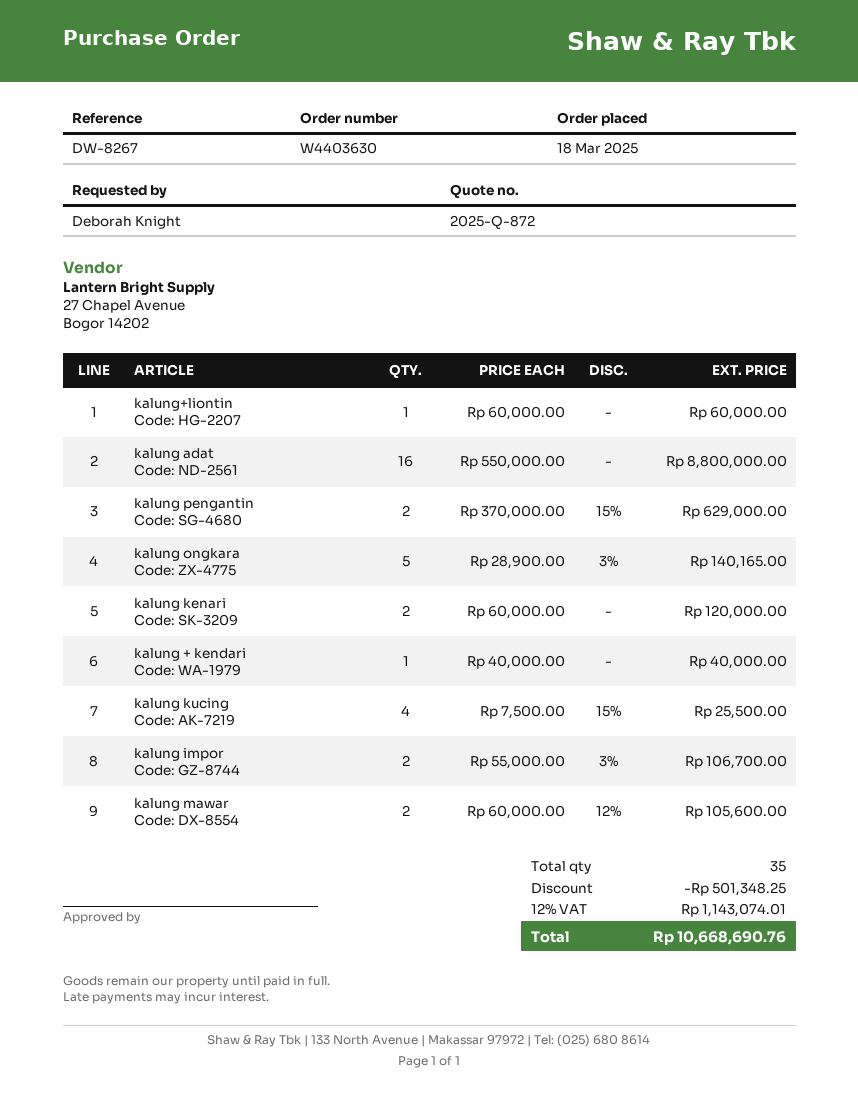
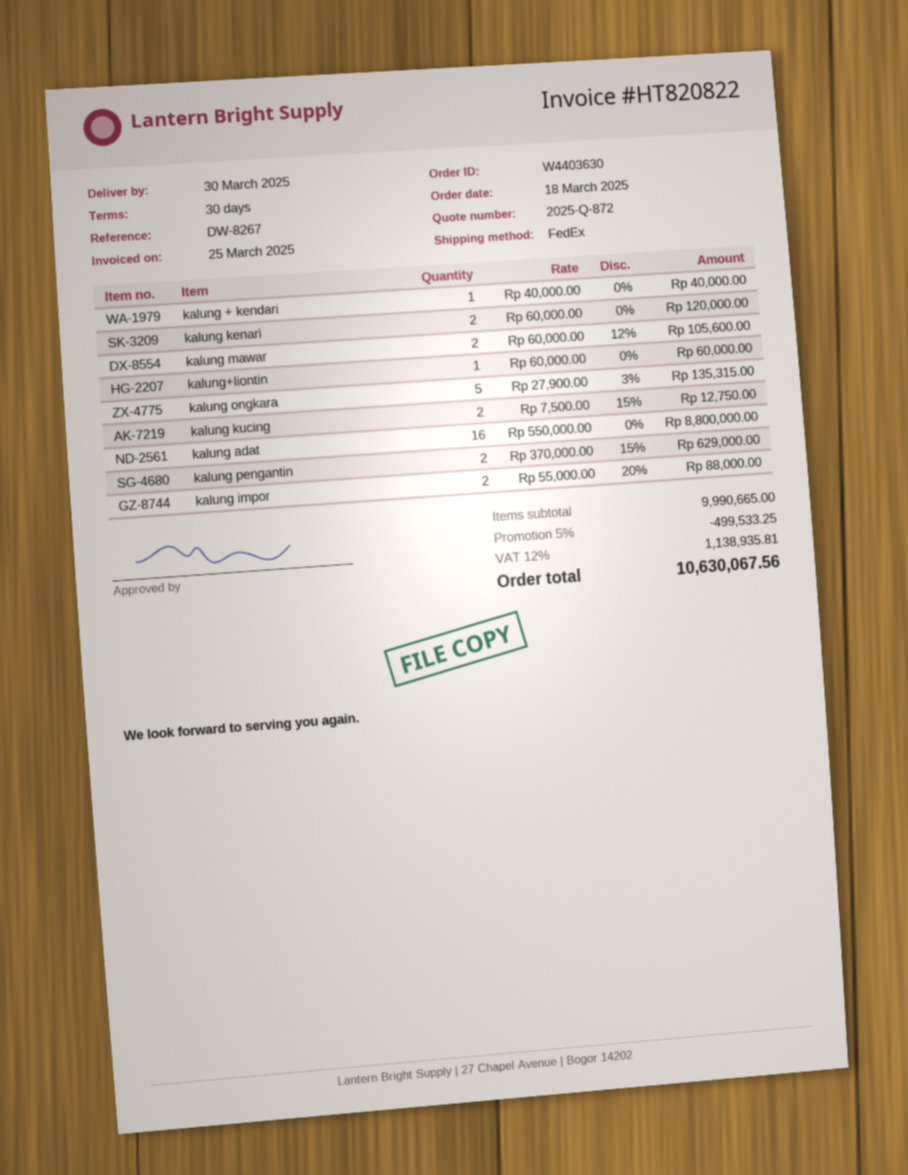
kalung ongkara: 5 x 28900.00 - 3% = 140165.00 -> 5 x 27900.00 - 3% = 135315.00
kalung kucing: 4 x 7500.00 - 15% = 25500.00 -> 2 x 7500.00 - 15% = 12750.00
kalung impor: 2 x 55000.00 - 3% = 106700.00 -> 2 x 55000.00 - 20% = 88000.00
discount: 501348.25 -> 499533.25
tax: 12% = 1143074.01 -> 12% = 1138935.81
total: 10668690.76 -> 10630067.56

